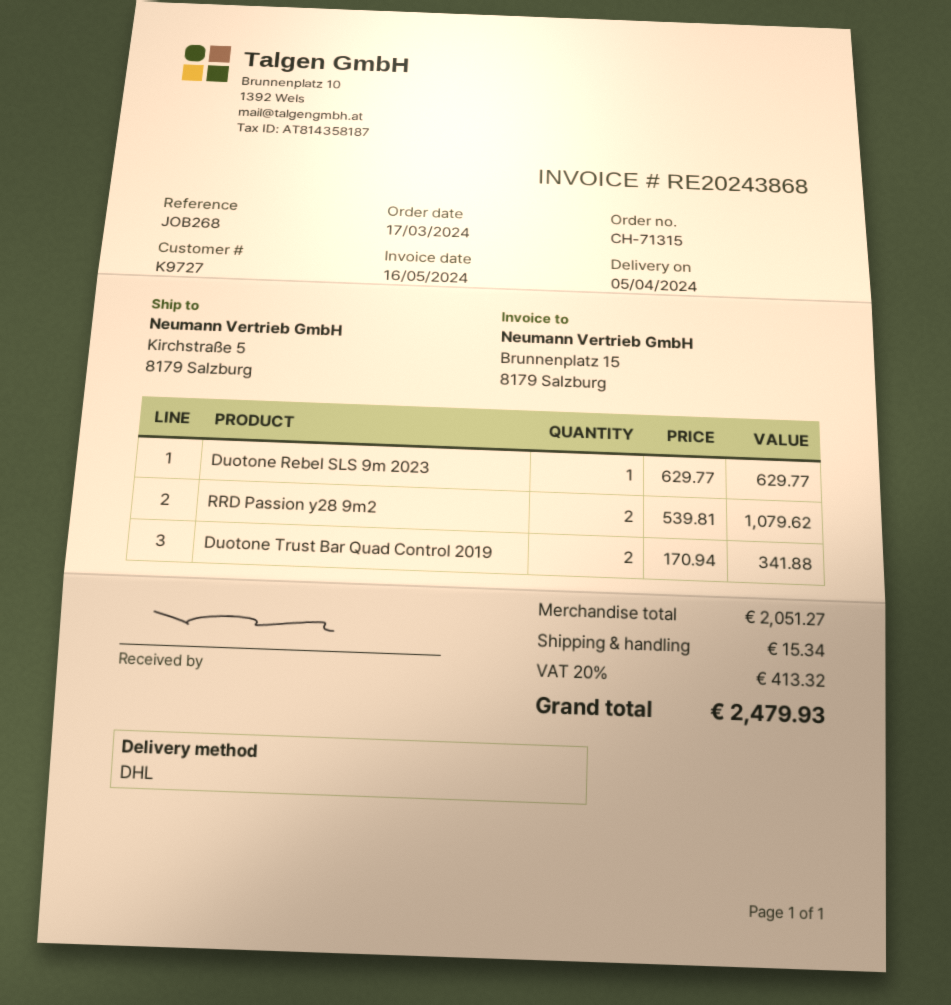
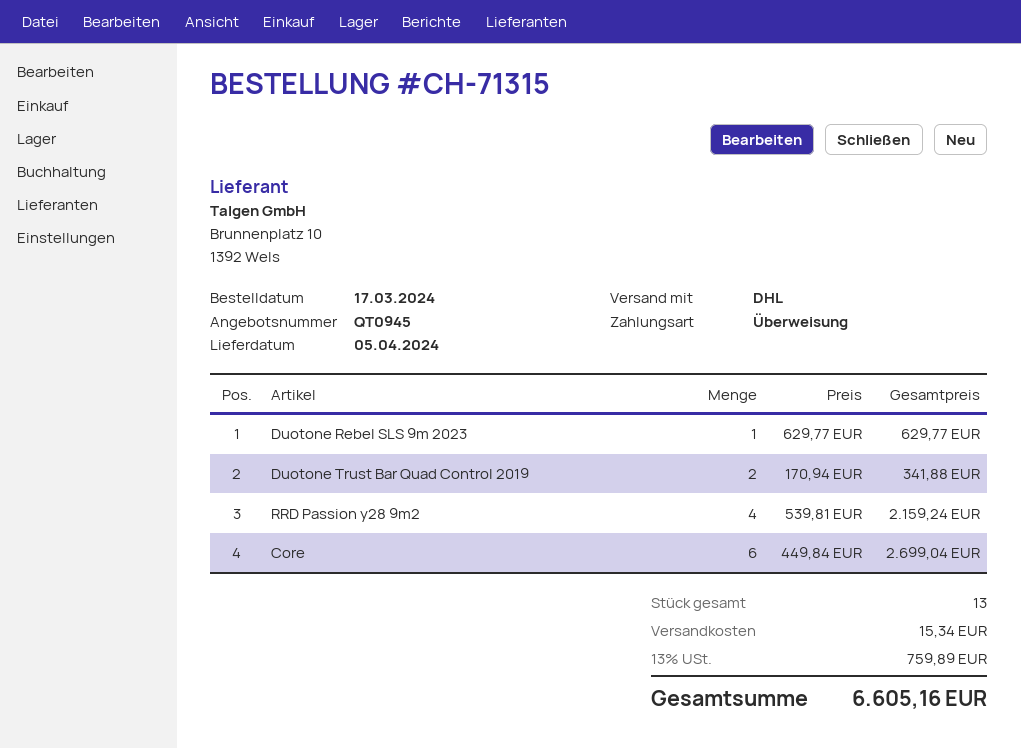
RRD Passion y28 9m2: 2 x 539.81 = 1079.62 -> 4 x 539.81 = 2159.24
Core: none -> 6 x 449.84 = 2699.04
tax: 20% = 413.32 -> 13% = 759.89
total: 2479.93 -> 6605.16

